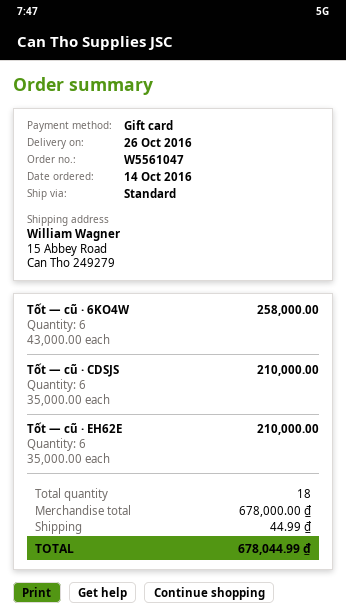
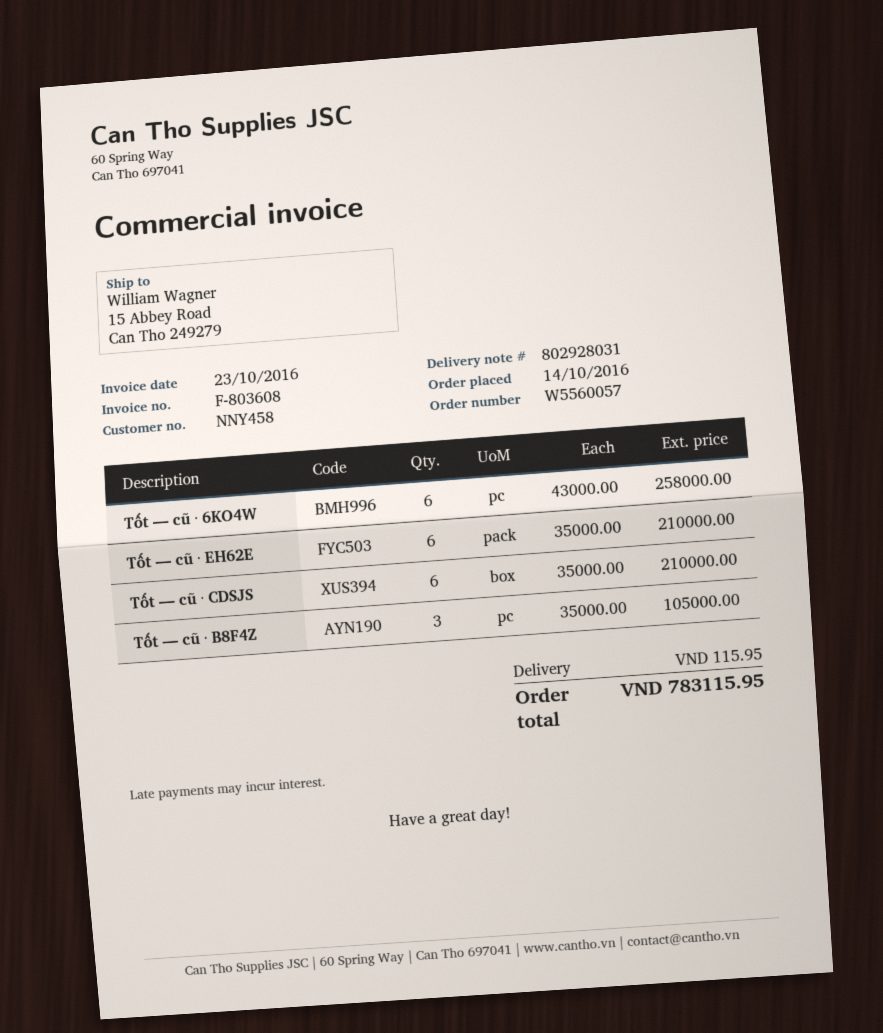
order number: W5561047 -> W5560057
Tốt — cũ · B8F4Z: none -> 3 x 35000.00 = 105000.00
shipping: 44.99 -> 115.95
total: 678044.99 -> 783115.95

